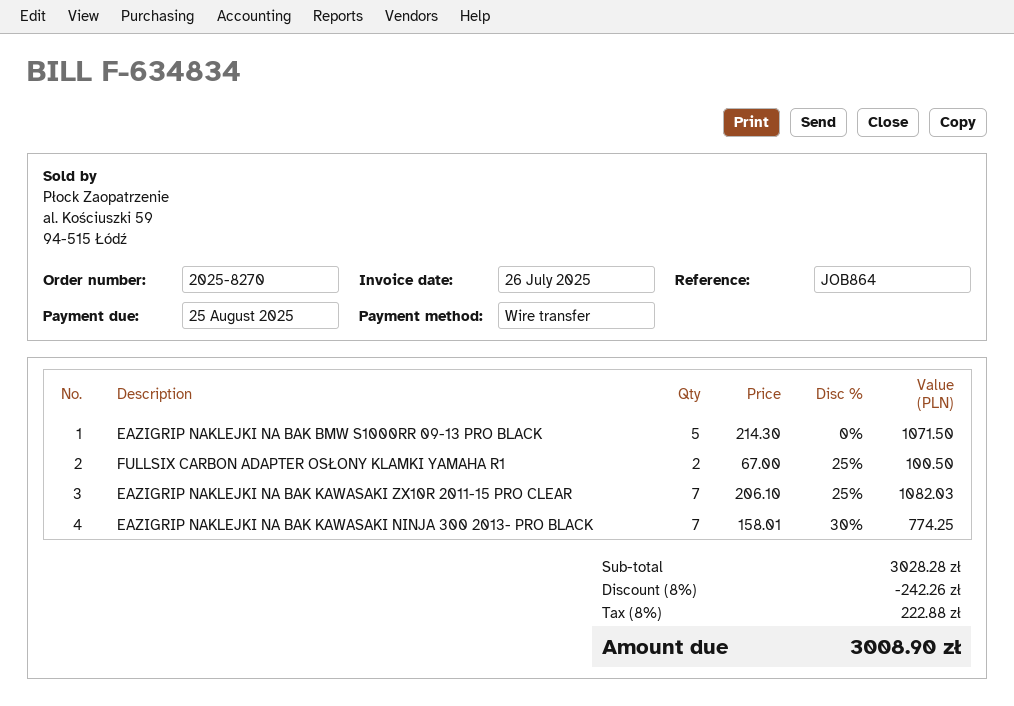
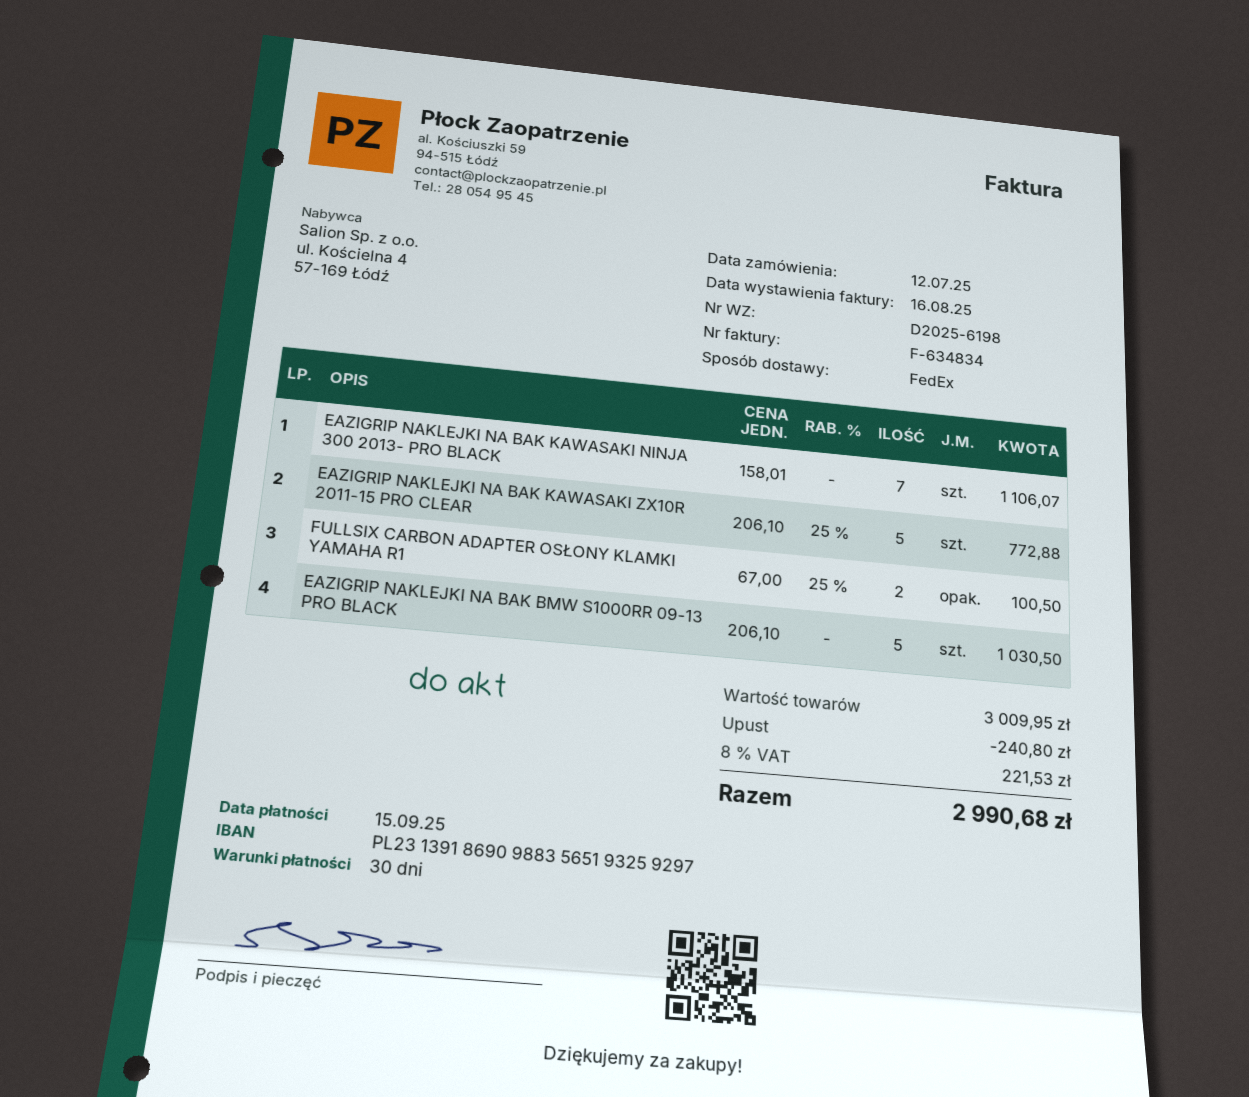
invoice date: 2025-07-26 -> 2025-08-16
due date: 2025-08-25 -> 2025-09-15
EAZIGRIP NAKLEJKI NA BAK BMW S1000RR 09-13 PRO BLACK: 5 x 214.30 = 1071.50 -> 5 x 206.10 = 1030.50
EAZIGRIP NAKLEJKI NA BAK KAWASAKI ZX10R 2011-15 PRO CLEAR: 7 x 206.10 - 25% = 1082.03 -> 5 x 206.10 - 25% = 772.88
EAZIGRIP NAKLEJKI NA BAK KAWASAKI NINJA 300 2013- PRO BLACK: 7 x 158.01 - 30% = 774.25 -> 7 x 158.01 = 1106.07
subtotal: 3028.28 -> 3009.95
discount: 242.26 -> 240.80
tax: 8% = 222.88 -> 8% = 221.53
total: 3008.90 -> 2990.68

